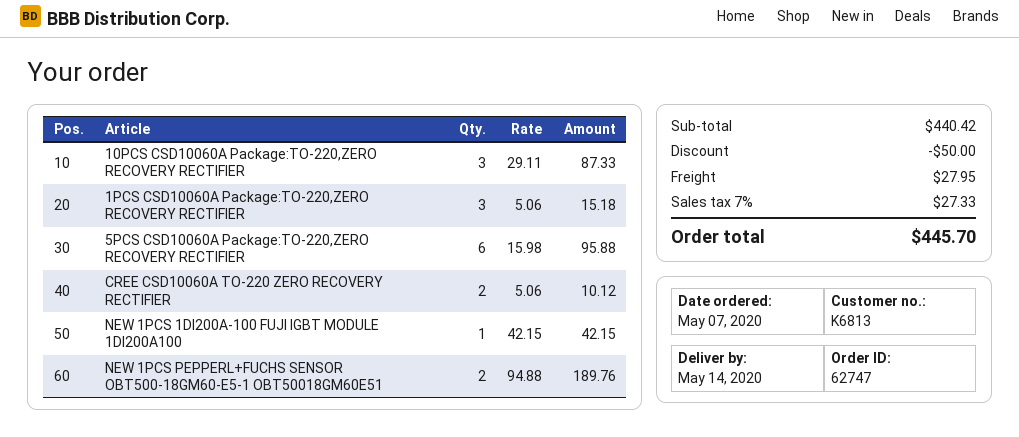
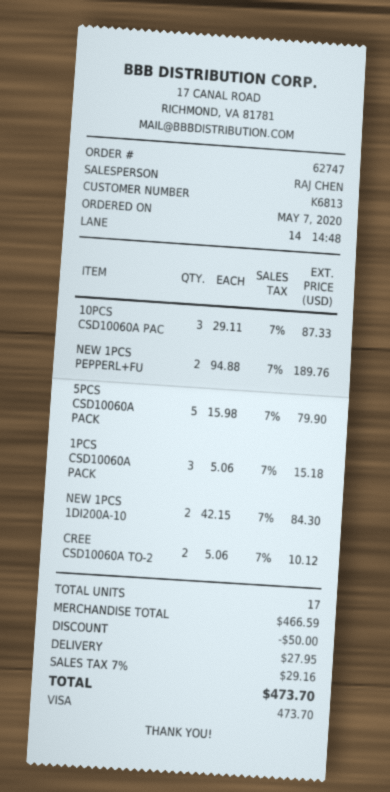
5PCS CSD10060A Package:TO-220,ZERO RECOVERY RECTIFIER: 6 x 15.98 = 95.88 -> 5 x 15.98 = 79.90
NEW 1PCS 1DI200A-100 FUJI IGBT MODULE 1DI200A100: 1 x 42.15 = 42.15 -> 2 x 42.15 = 84.30
subtotal: 440.42 -> 466.59
tax: 7% = 27.33 -> 7% = 29.16
total: 445.70 -> 473.70

